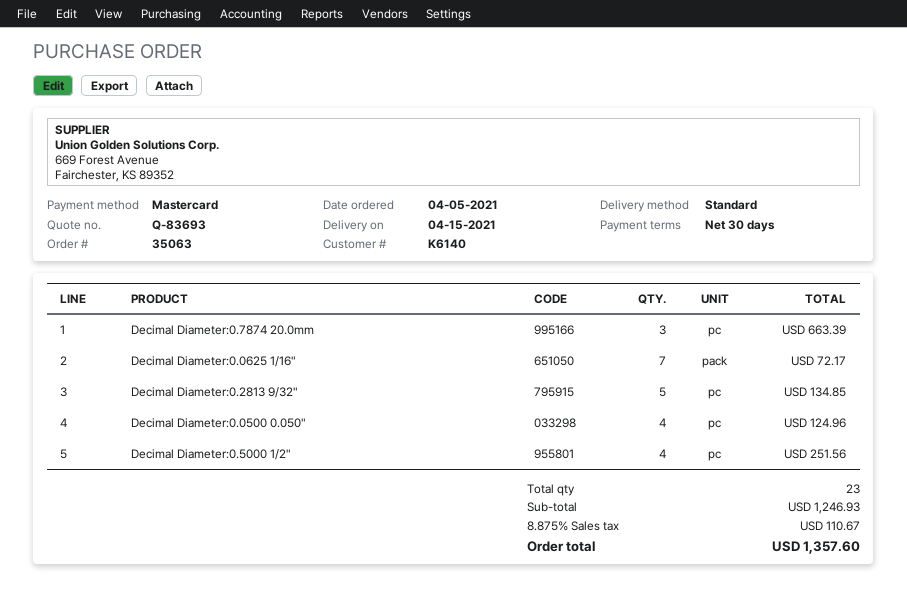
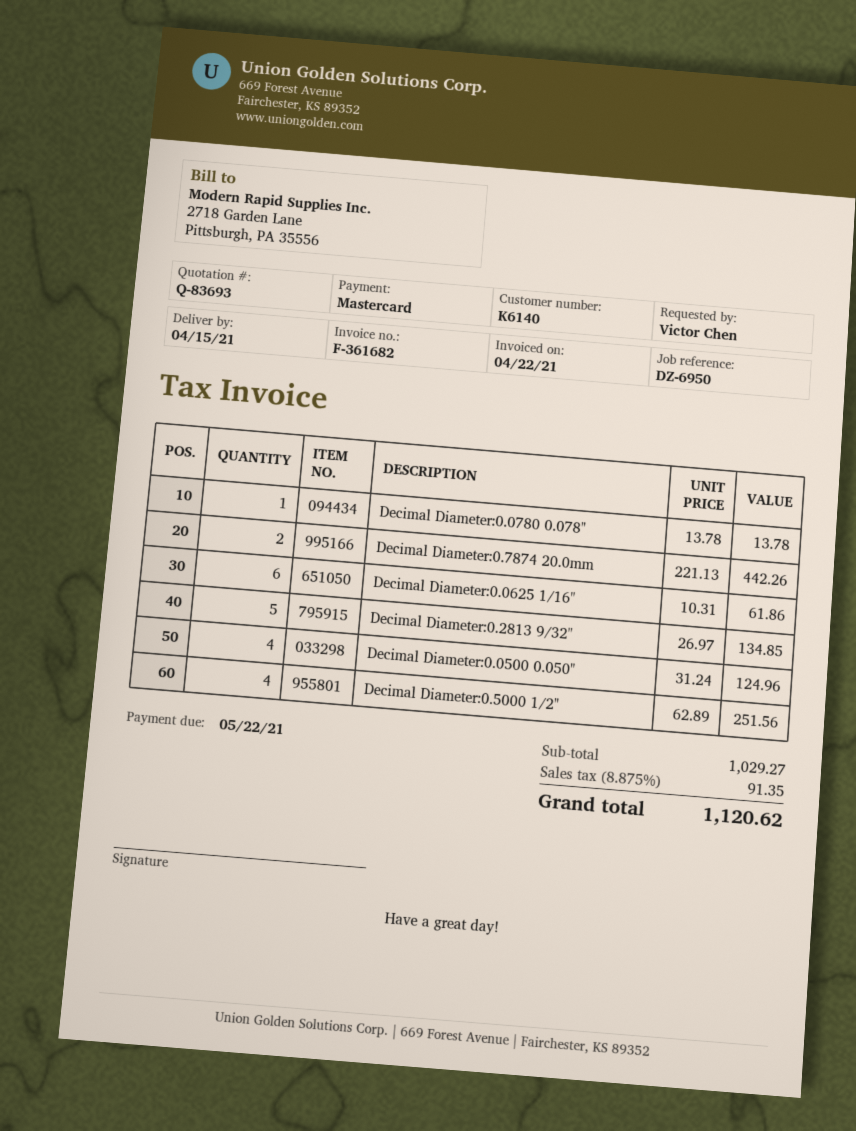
Decimal Diameter:0.7874 20.0mm: 3 for 663.39 -> 2 for 442.26
Decimal Diameter:0.0625 1/16": 7 for 72.17 -> 6 for 61.86
Decimal Diameter:0.0780 0.078": none -> 1 for 13.78
subtotal: 1246.93 -> 1029.27
tax: 8.875% = 110.67 -> 8.875% = 91.35
total: 1357.60 -> 1120.62

